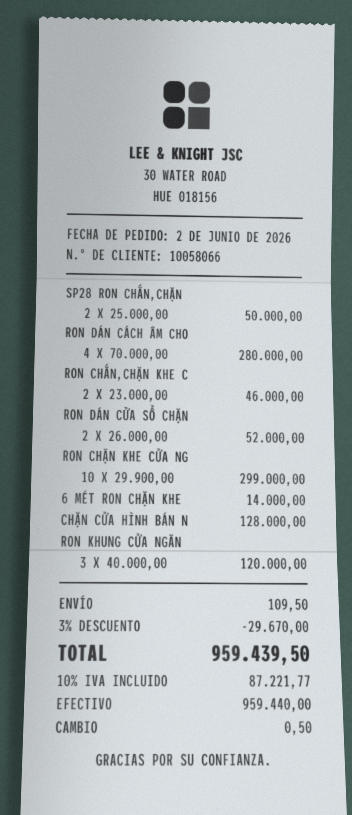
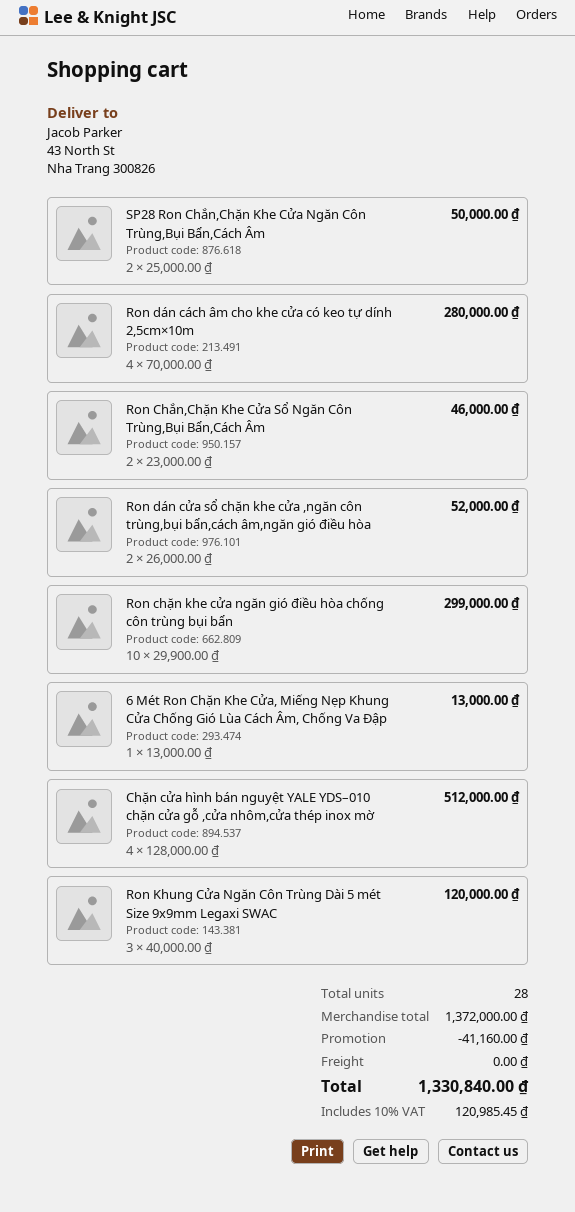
6 MÉT RON CHẶN KHE: 1 x 14000.00 = 14000.00 -> 1 x 13000.00 = 13000.00
CHẶN CỬA HÌNH BÁN N: 1 x 128000.00 = 128000.00 -> 4 x 128000.00 = 512000.00
discount: 29670.00 -> 41160.00
shipping: 109.50 -> 0.00
tax: 10% = 87221.77 -> 10% = 120985.45
total: 959439.50 -> 1330840.00

